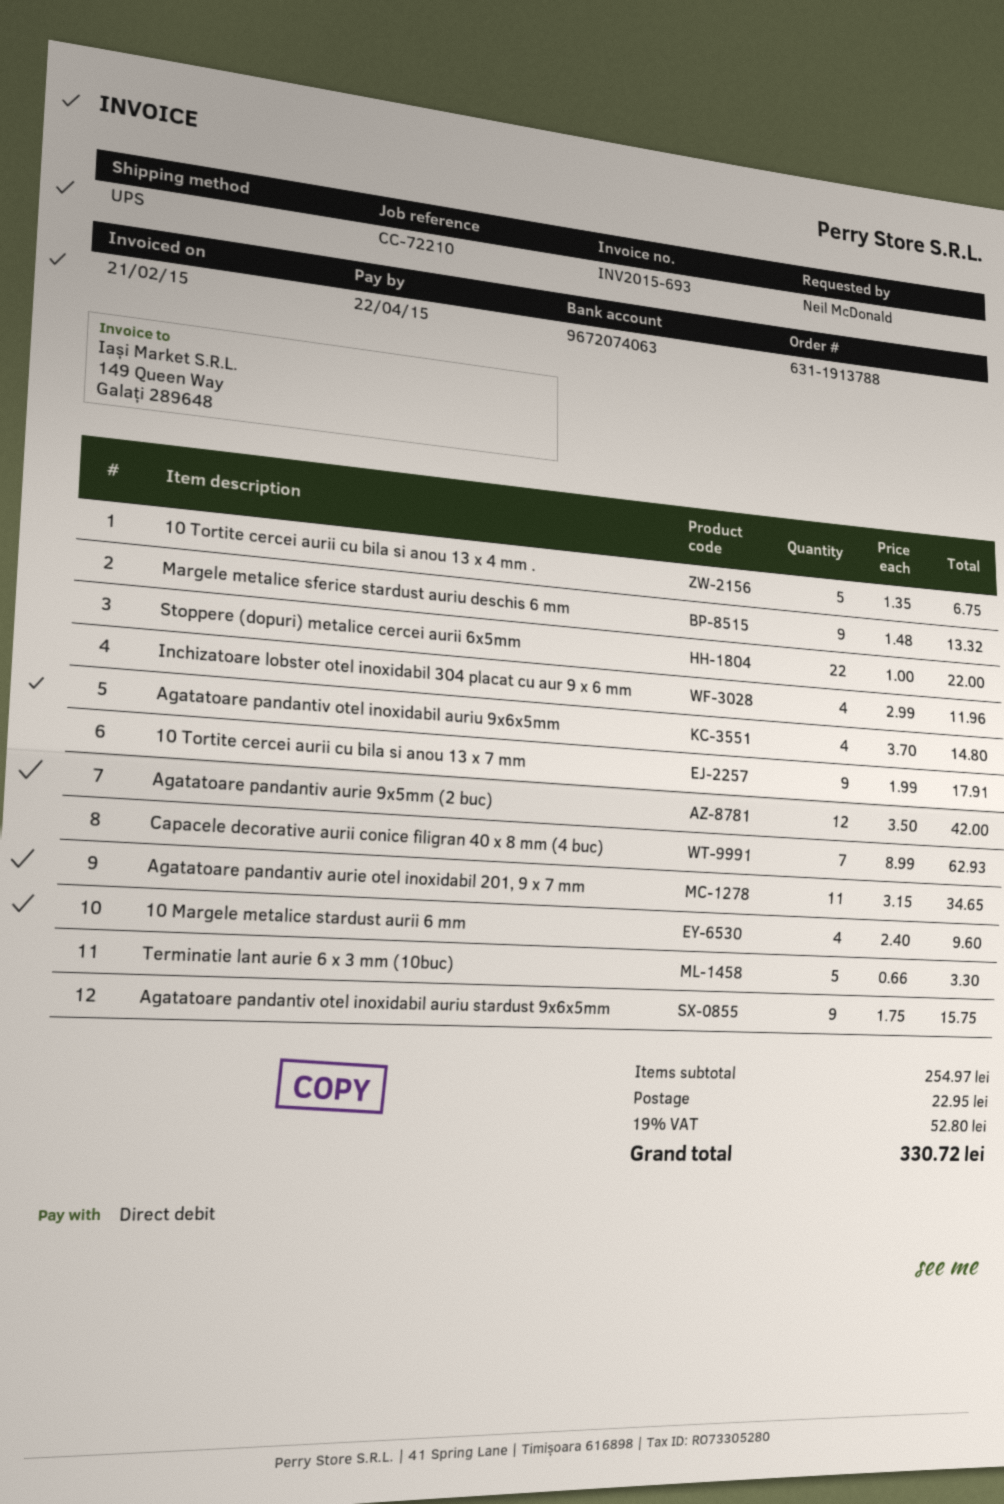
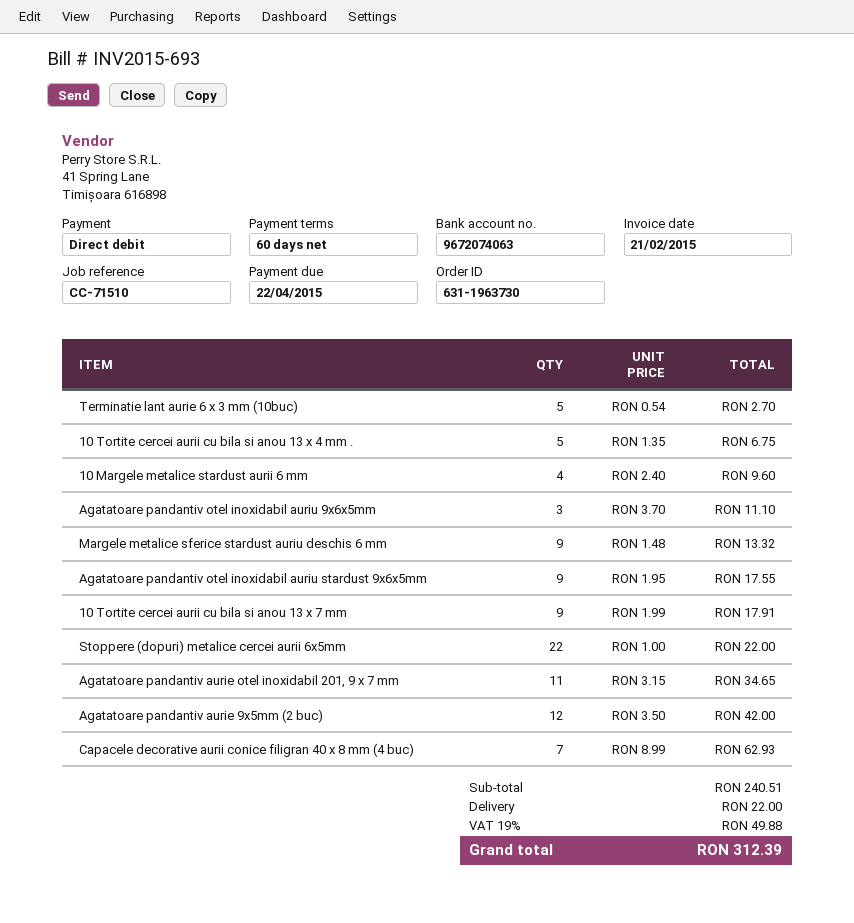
order number: 631-1913788 -> 631-1963730
reference: CC-72210 -> CC-71510
Inchizatoare lobster otel inoxidabil 304 placat cu aur 9 x 6 mm: 4 x 2.99 = 11.96 -> none
Agatatoare pandantiv otel inoxidabil auriu 9x6x5mm: 4 x 3.70 = 14.80 -> 3 x 3.70 = 11.10
Terminatie lant aurie 6 x 3 mm (10buc): 5 x 0.66 = 3.30 -> 5 x 0.54 = 2.70
Agatatoare pandantiv otel inoxidabil auriu stardust 9x6x5mm: 9 x 1.75 = 15.75 -> 9 x 1.95 = 17.55
subtotal: 254.97 -> 240.51
shipping: 22.95 -> 22.00
tax: 19% = 52.80 -> 19% = 49.88
total: 330.72 -> 312.39

